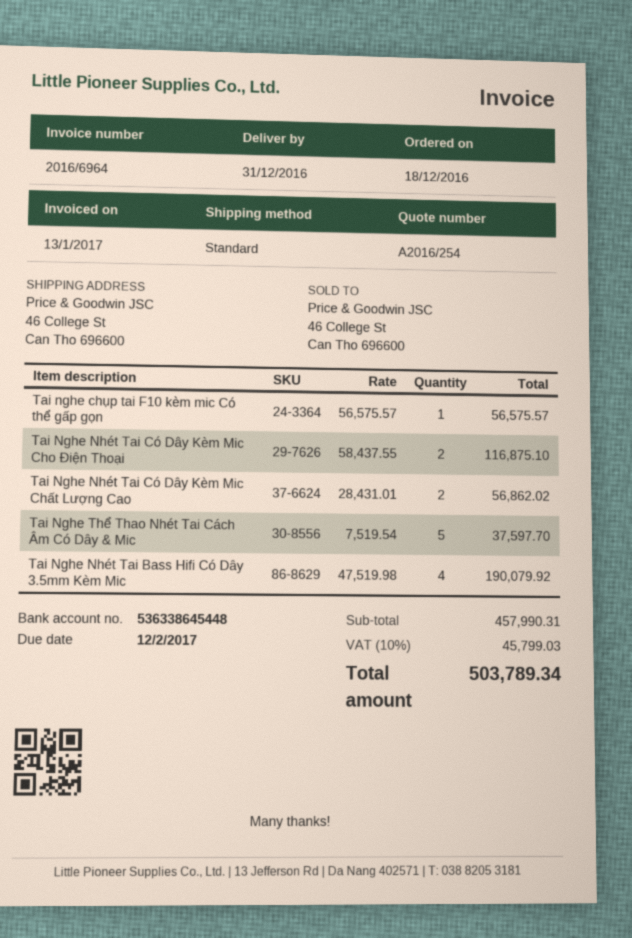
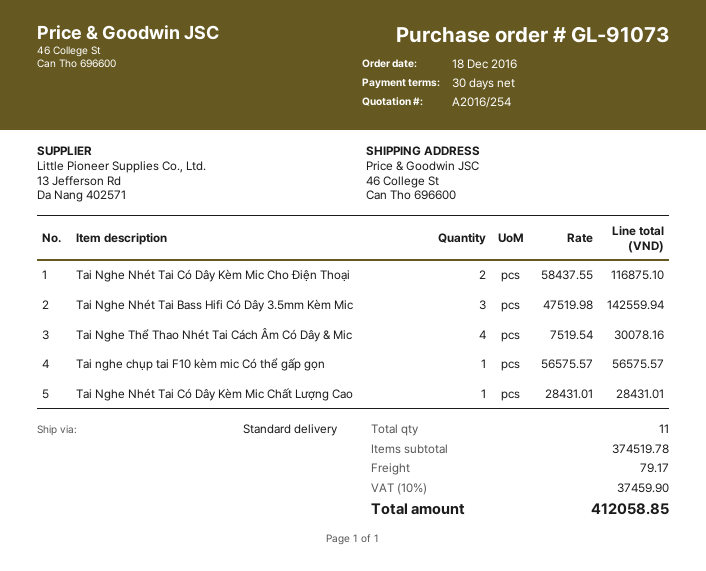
Tai Nghe Nhét Tai Có Dây Kèm Mic Chất Lượng Cao: 2 x 28431.01 = 56862.02 -> 1 x 28431.01 = 28431.01
Tai Nghe Thể Thao Nhét Tai Cách Âm Có Dây & Mic: 5 x 7519.54 = 37597.70 -> 4 x 7519.54 = 30078.16
Tai Nghe Nhét Tai Bass Hifi Có Dây 3.5mm Kèm Mic: 4 x 47519.98 = 190079.92 -> 3 x 47519.98 = 142559.94
subtotal: 457990.31 -> 374519.78
shipping: none -> 79.17
tax: 10% = 45799.03 -> 10% = 37459.90
total: 503789.34 -> 412058.85

